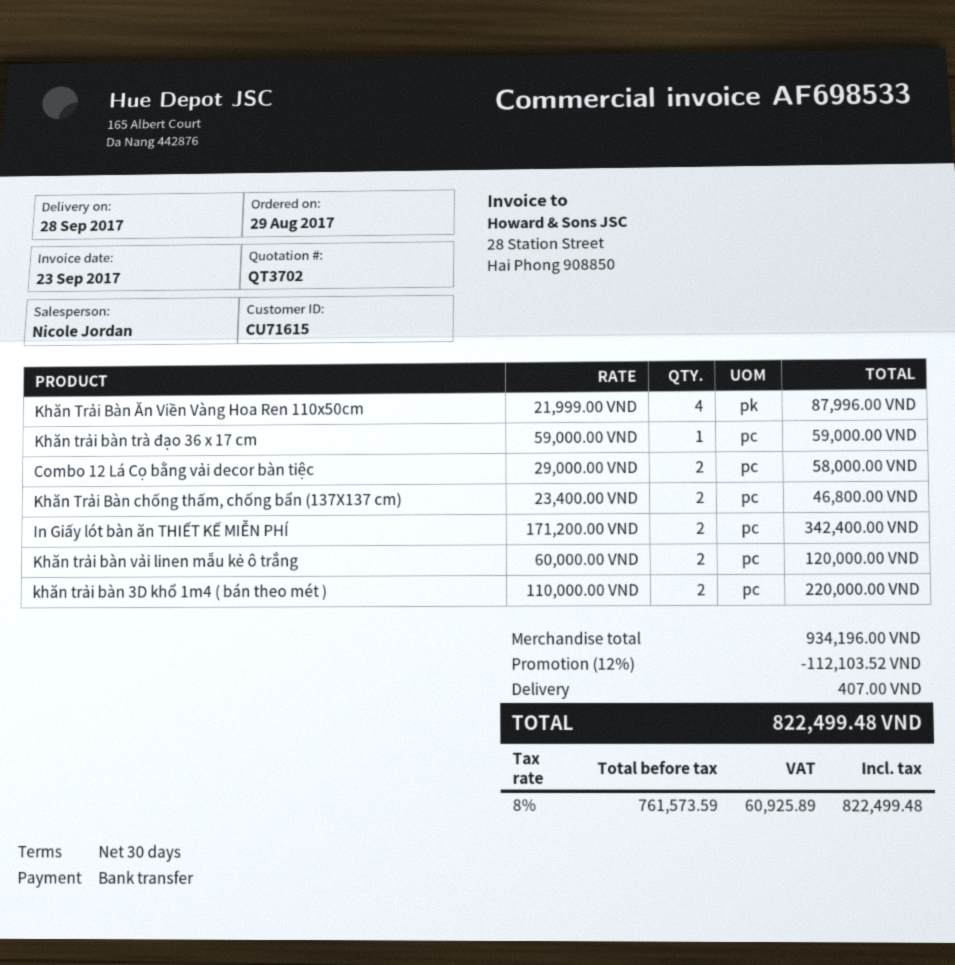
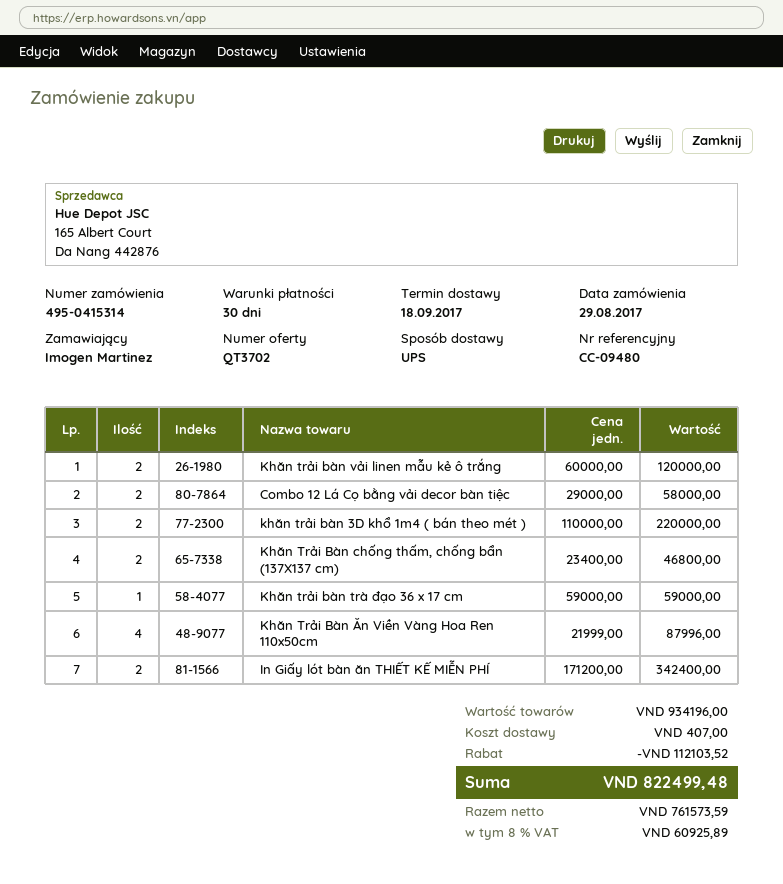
delivery date: 2017-09-28 -> 2017-09-18

